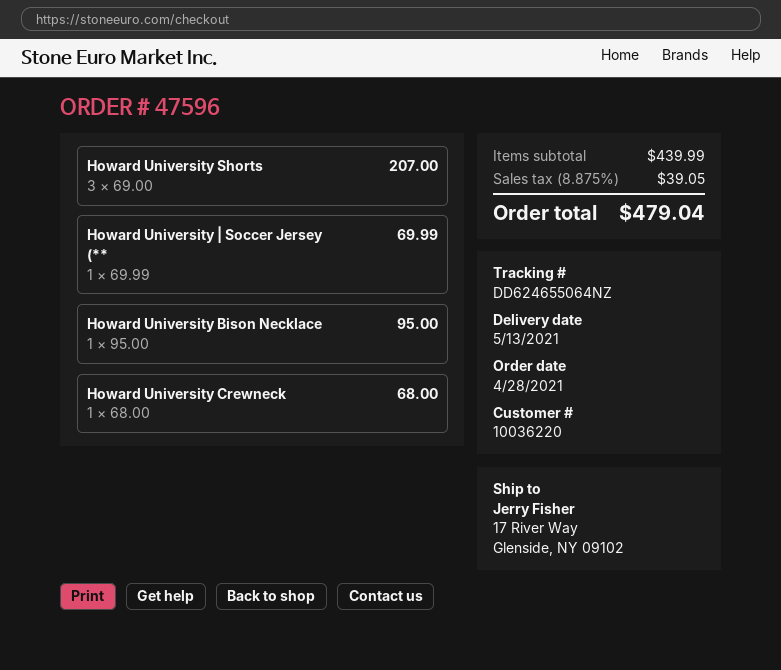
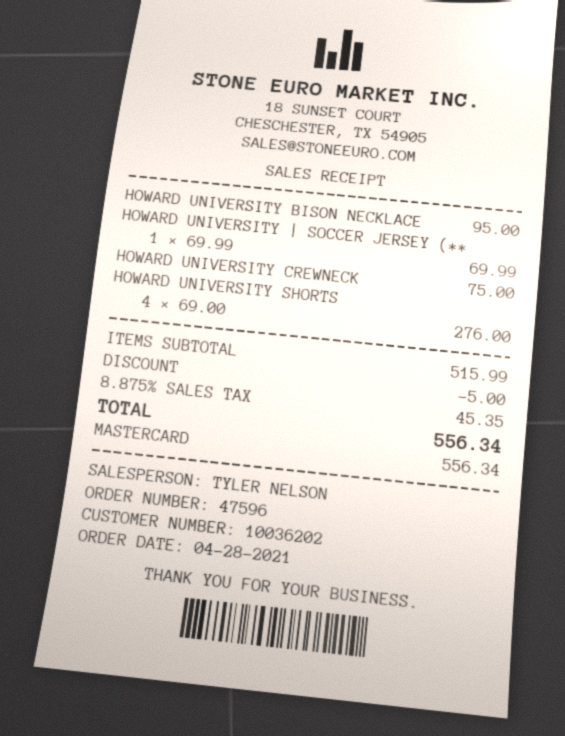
customer number: 10036220 -> 10036202
Howard University Shorts: 3 x 69.00 = 207.00 -> 4 x 69.00 = 276.00
Howard University Crewneck: 1 x 68.00 = 68.00 -> 1 x 75.00 = 75.00
subtotal: 439.99 -> 515.99
discount: none -> 5.00
tax: 8.875% = 39.05 -> 8.875% = 45.35
total: 479.04 -> 556.34

